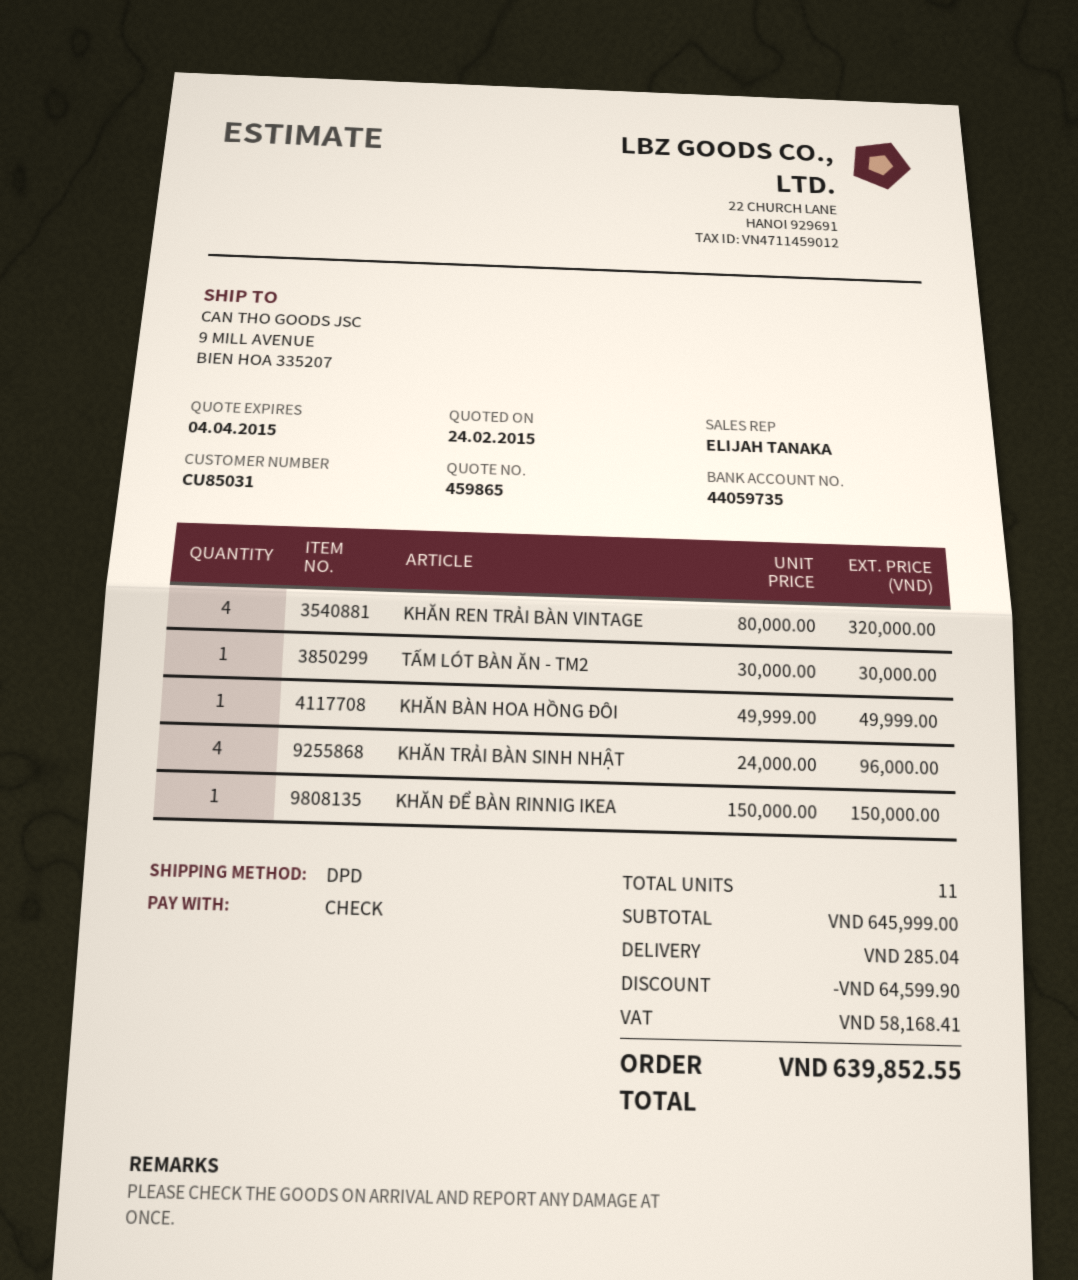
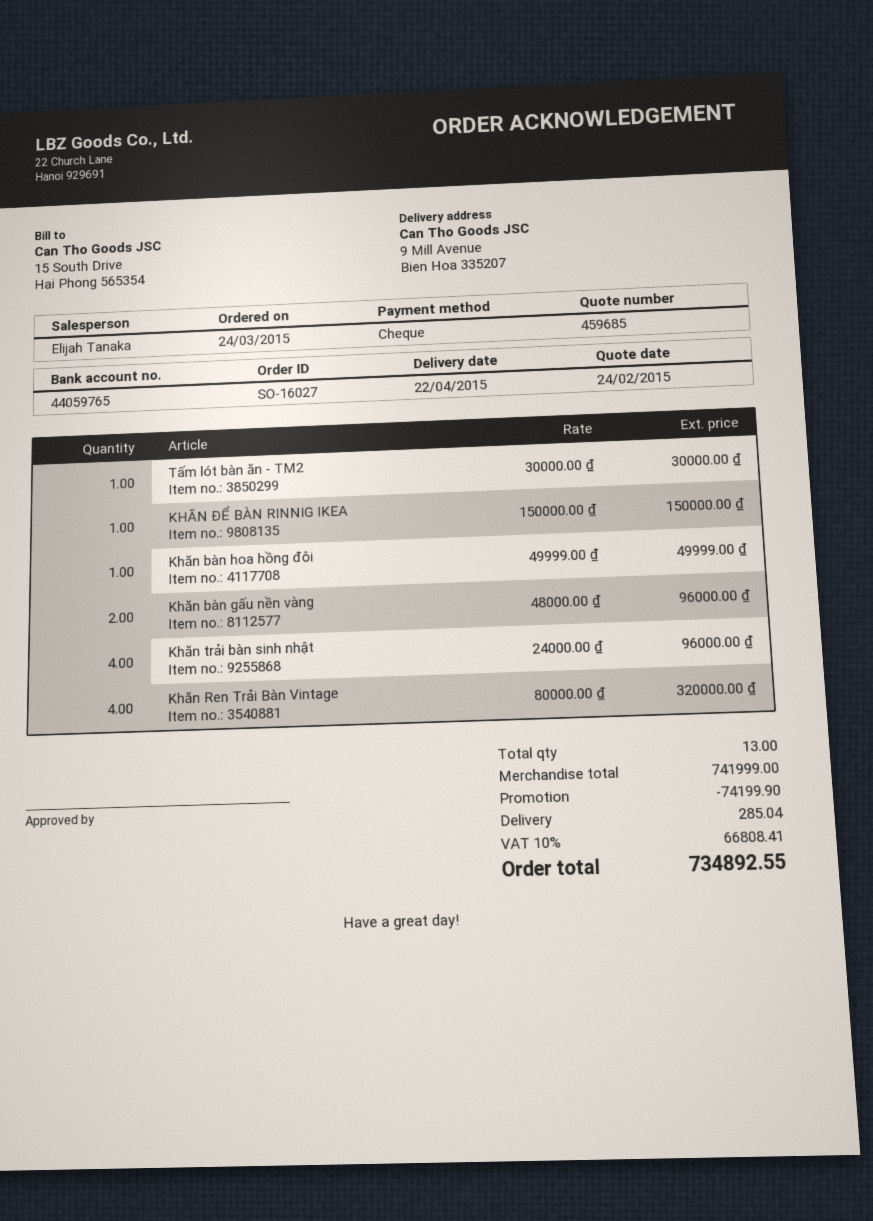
quote number: 459865 -> 459685
bank account: 44059735 -> 44059765
Khăn bàn gấu nền vàng: none -> 2 x 48000.00 = 96000.00
total quantity: 11 -> 13
subtotal: 645999.00 -> 741999.00
discount: 64599.90 -> 74199.90
tax: 58168.41 -> 66808.41
total: 639852.55 -> 734892.55

